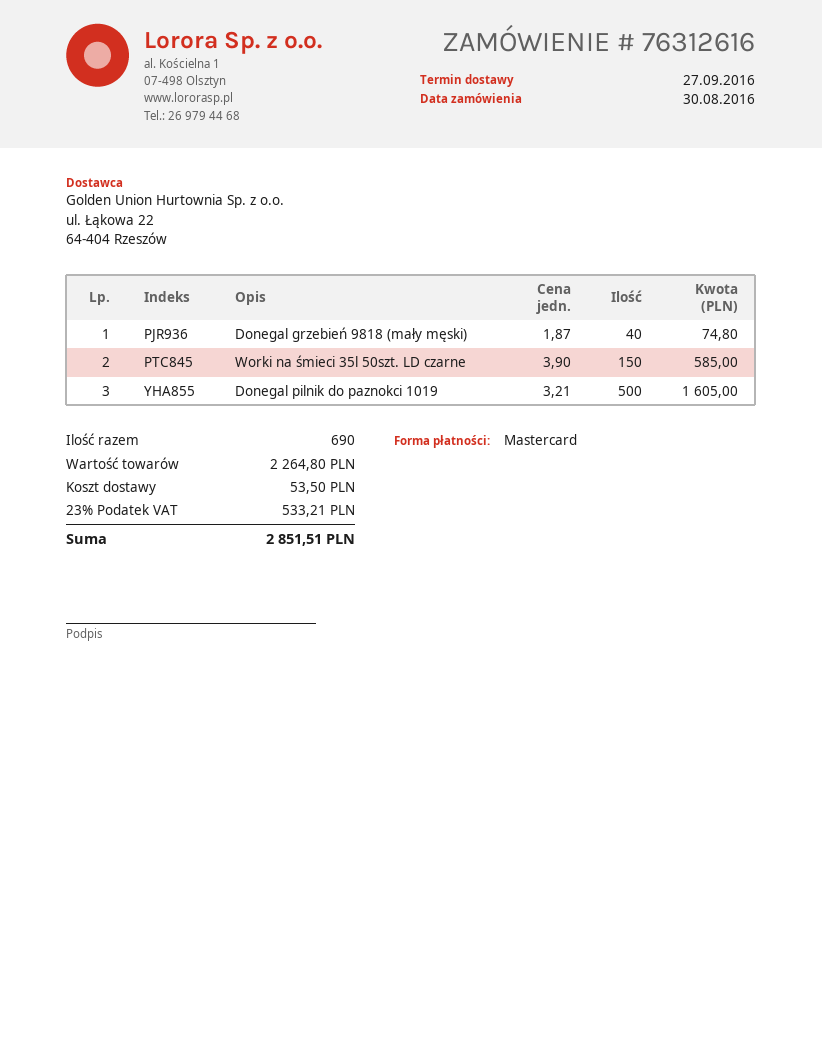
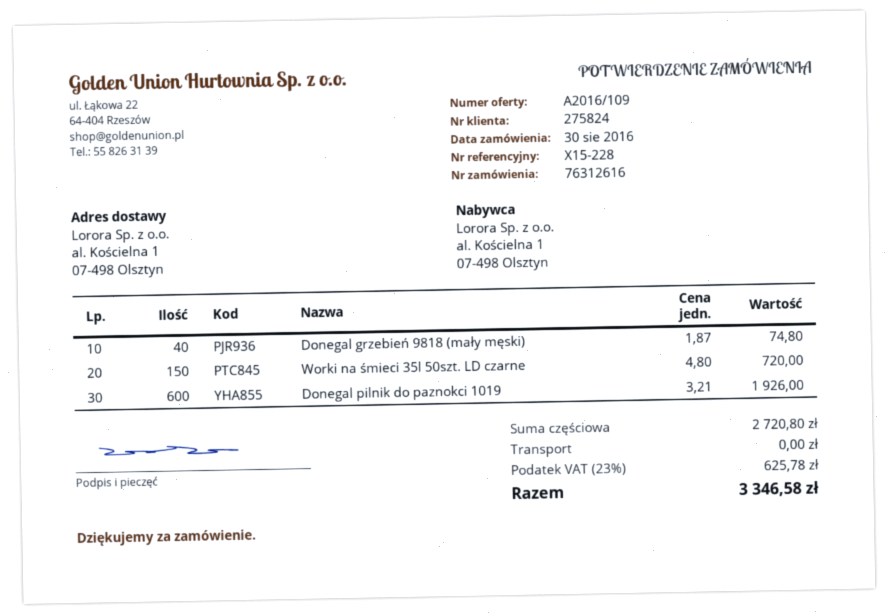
Worki na śmieci 35l 50szt. LD czarne: 150 x 3.90 = 585.00 -> 150 x 4.80 = 720.00
Donegal pilnik do paznokci 1019: 500 x 3.21 = 1605.00 -> 600 x 3.21 = 1926.00
subtotal: 2264.80 -> 2720.80
shipping: 53.50 -> 0.00
tax: 23% = 533.21 -> 23% = 625.78
total: 2851.51 -> 3346.58

